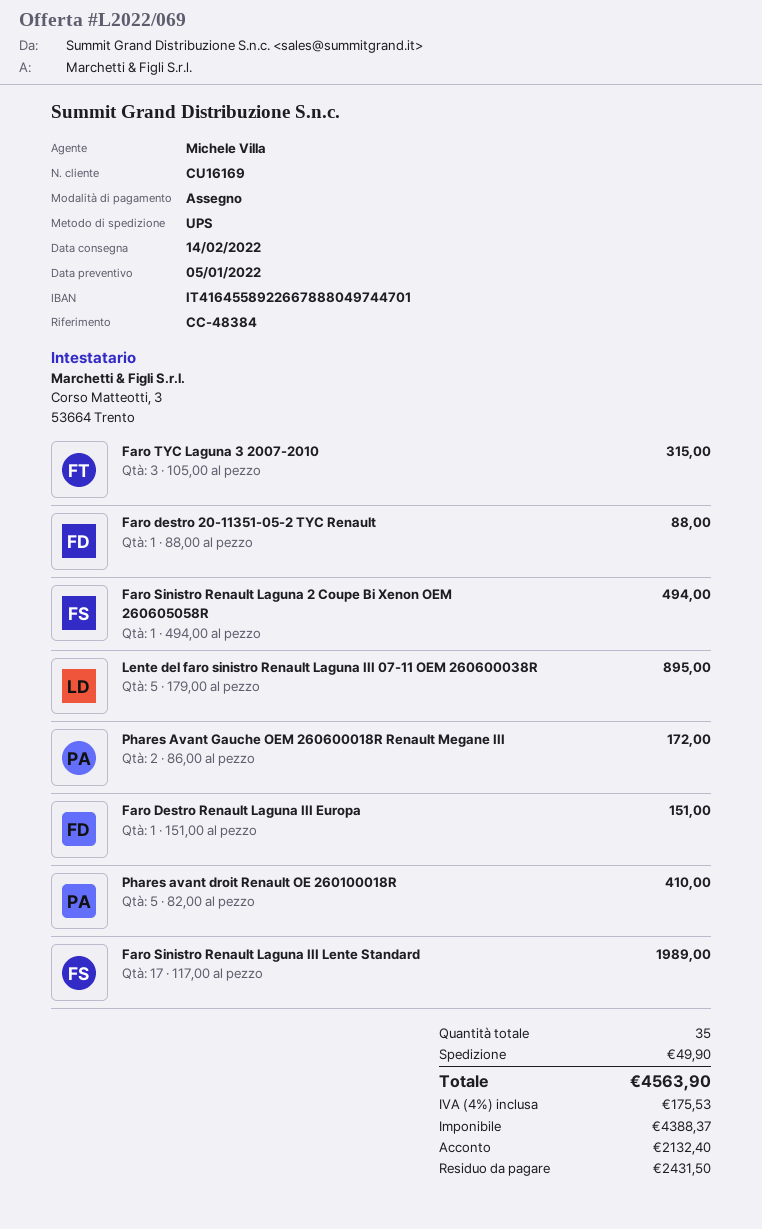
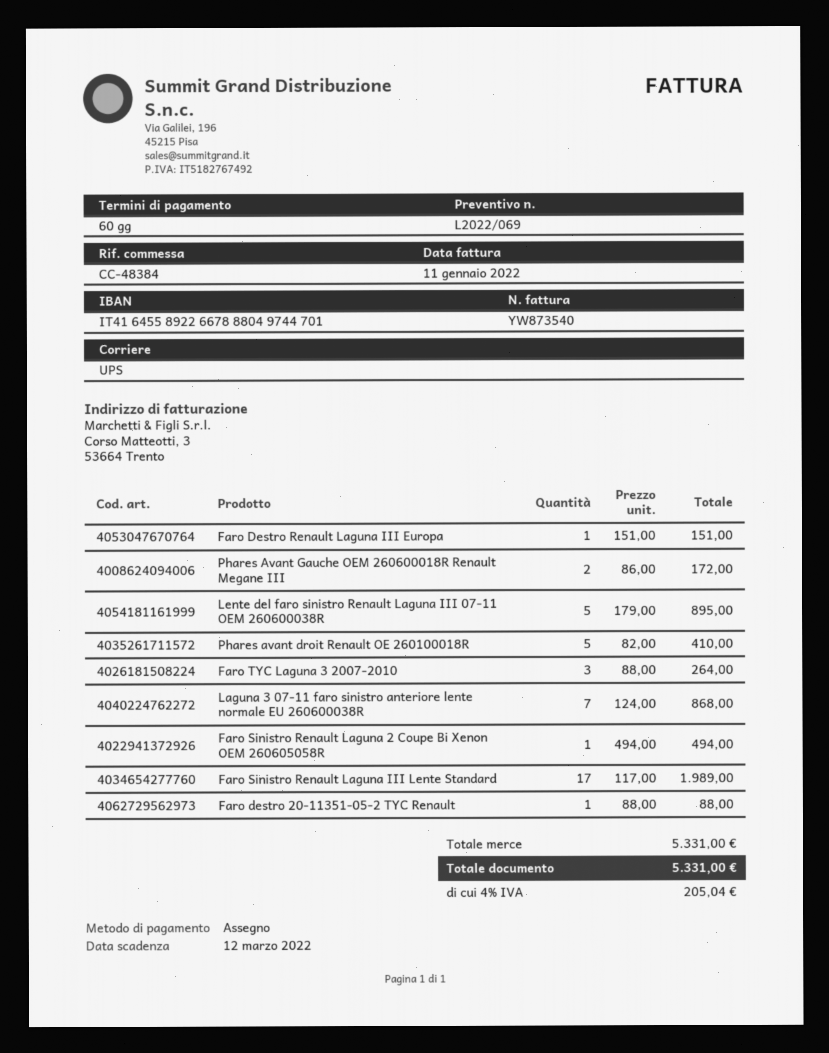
Faro TYC Laguna 3 2007-2010: 3 x 105.00 = 315.00 -> 3 x 88.00 = 264.00
Laguna 3 07-11 faro sinistro anteriore lente normale EU 260600038R: none -> 7 x 124.00 = 868.00
shipping: 49.90 -> none
tax: 4% = 175.53 -> 4% = 205.04
total: 4563.90 -> 5331.00

